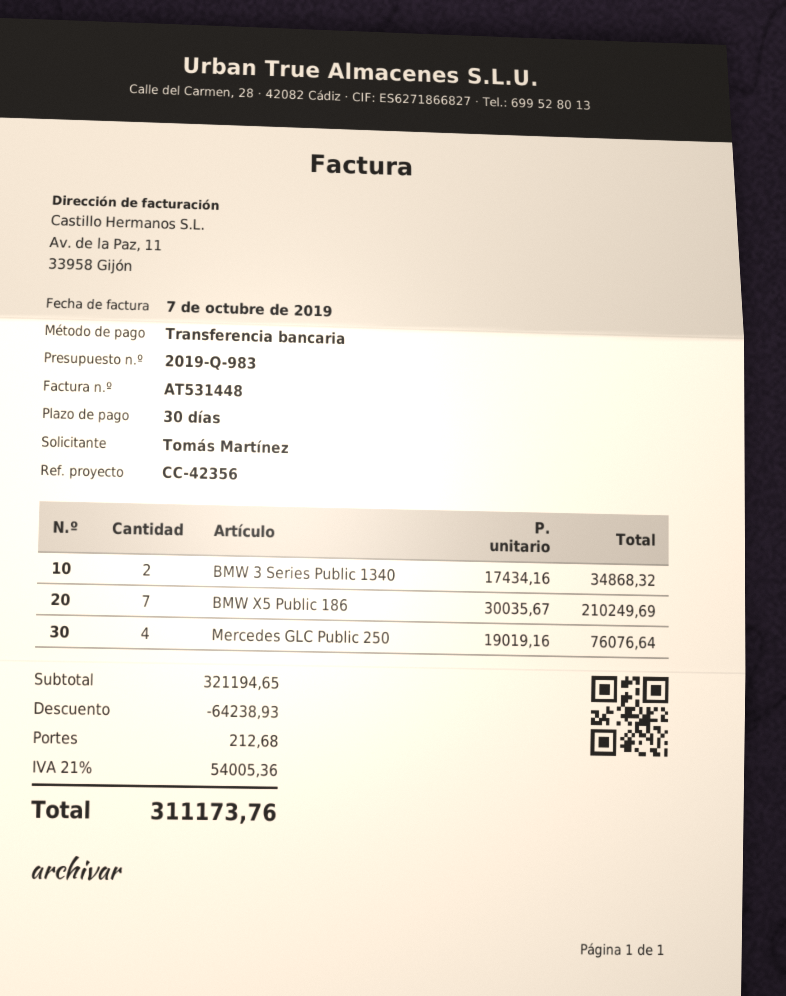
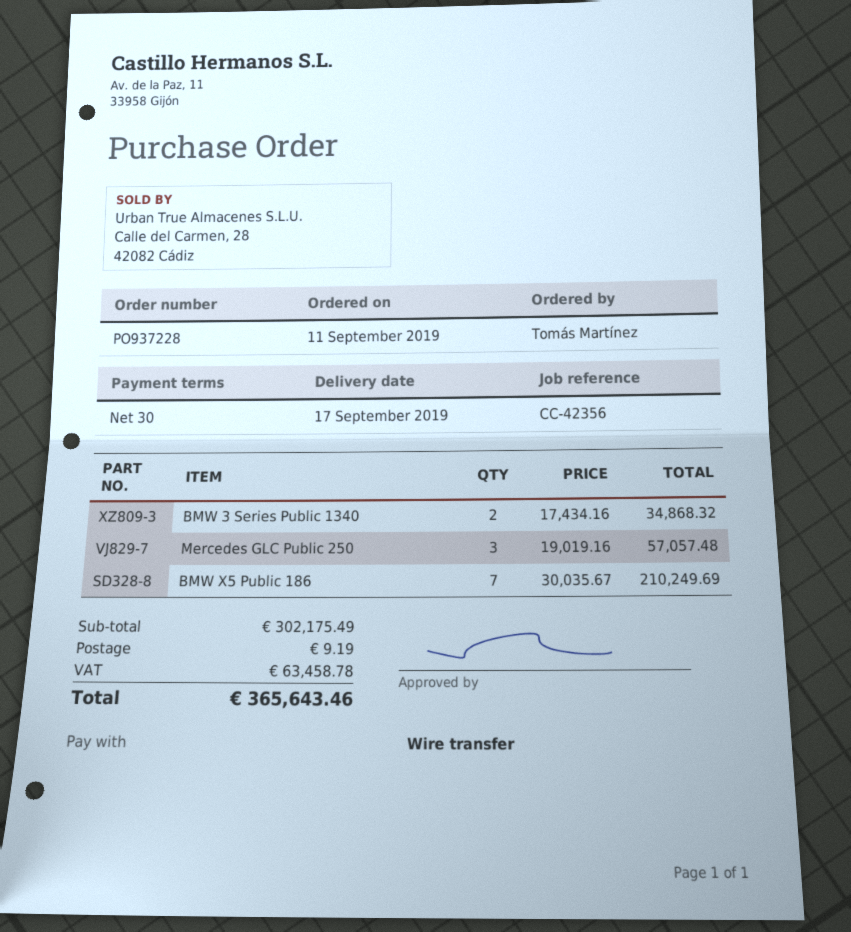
Mercedes GLC Public 250: 4 x 19019.16 = 76076.64 -> 3 x 19019.16 = 57057.48
subtotal: 321194.65 -> 302175.49
discount: 64238.93 -> none
shipping: 212.68 -> 9.19
tax: 54005.36 -> 63458.78
total: 311173.76 -> 365643.46

